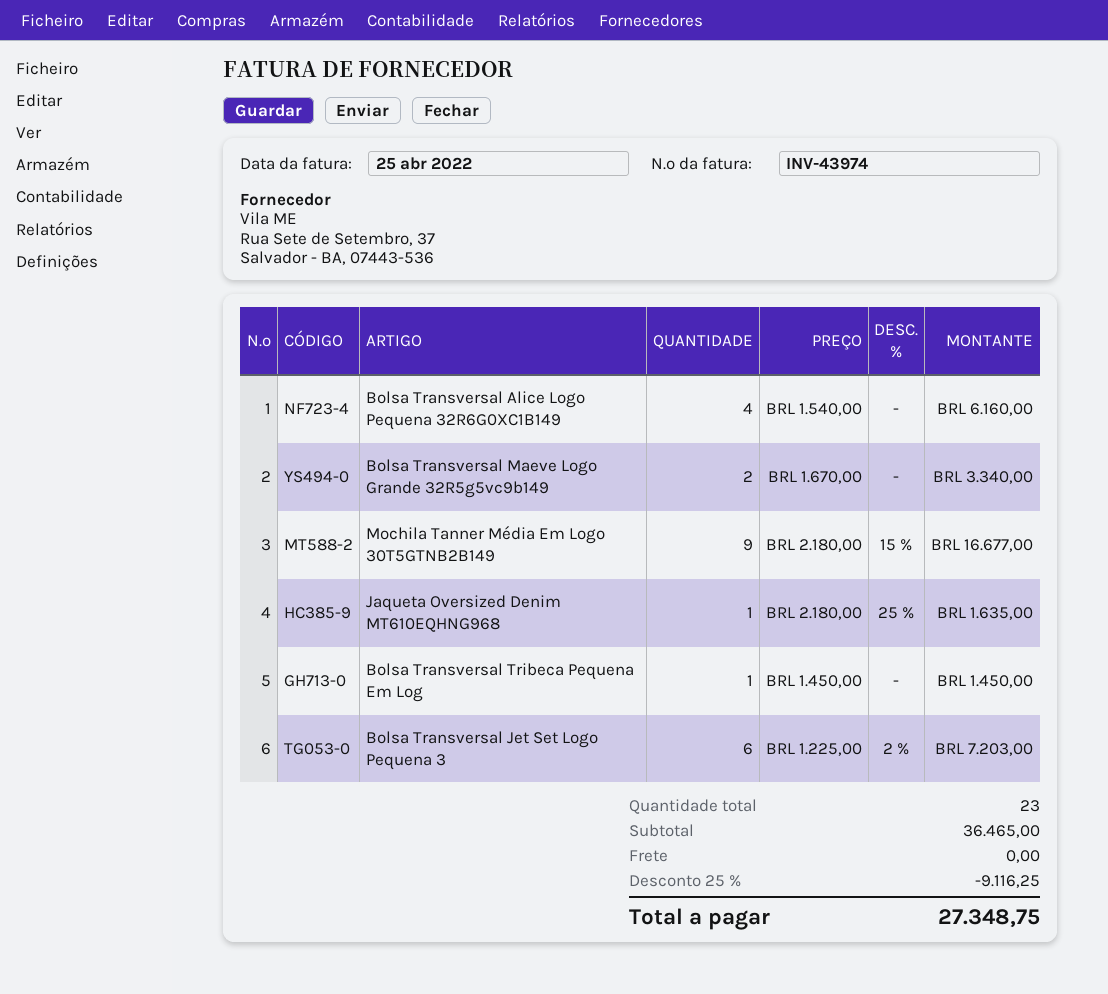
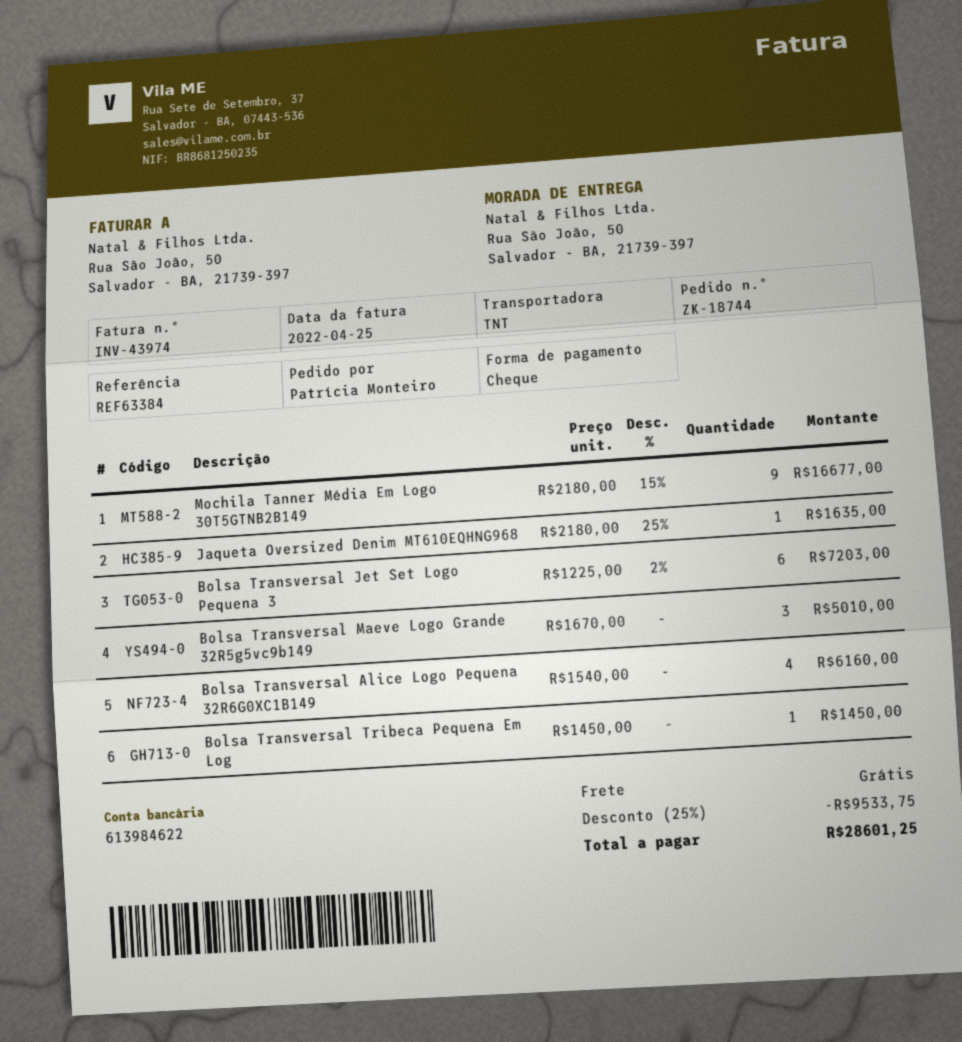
Bolsa Transversal Maeve Logo Grande 32R5g5vc9b149: 2 x 1670.00 = 3340.00 -> 3 x 1670.00 = 5010.00
discount: 25% = 9116.25 -> 25% = 9533.75
total: 27348.75 -> 28601.25

